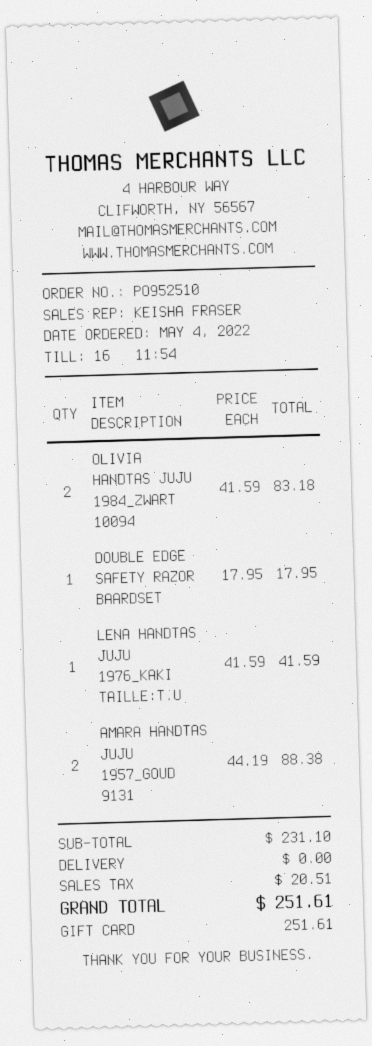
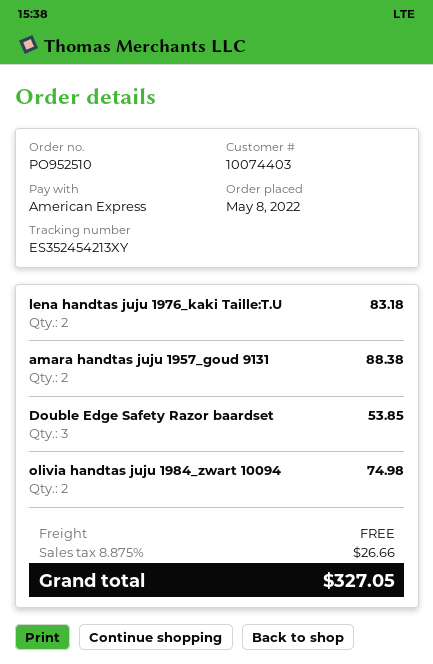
order date: 2022-05-04 -> 2022-05-08
payment method: gift card -> American Express
OLIVIA HANDTAS JUJU 1984_ZWART 10094: 2 for 83.18 -> 2 for 74.98
DOUBLE EDGE SAFETY RAZOR BAARDSET: 1 for 17.95 -> 3 for 53.85
LENA HANDTAS JUJU 1976_KAKI TAILLE:T.U: 1 for 41.59 -> 2 for 83.18
tax: 20.51 -> 26.66
total: 251.61 -> 327.05

